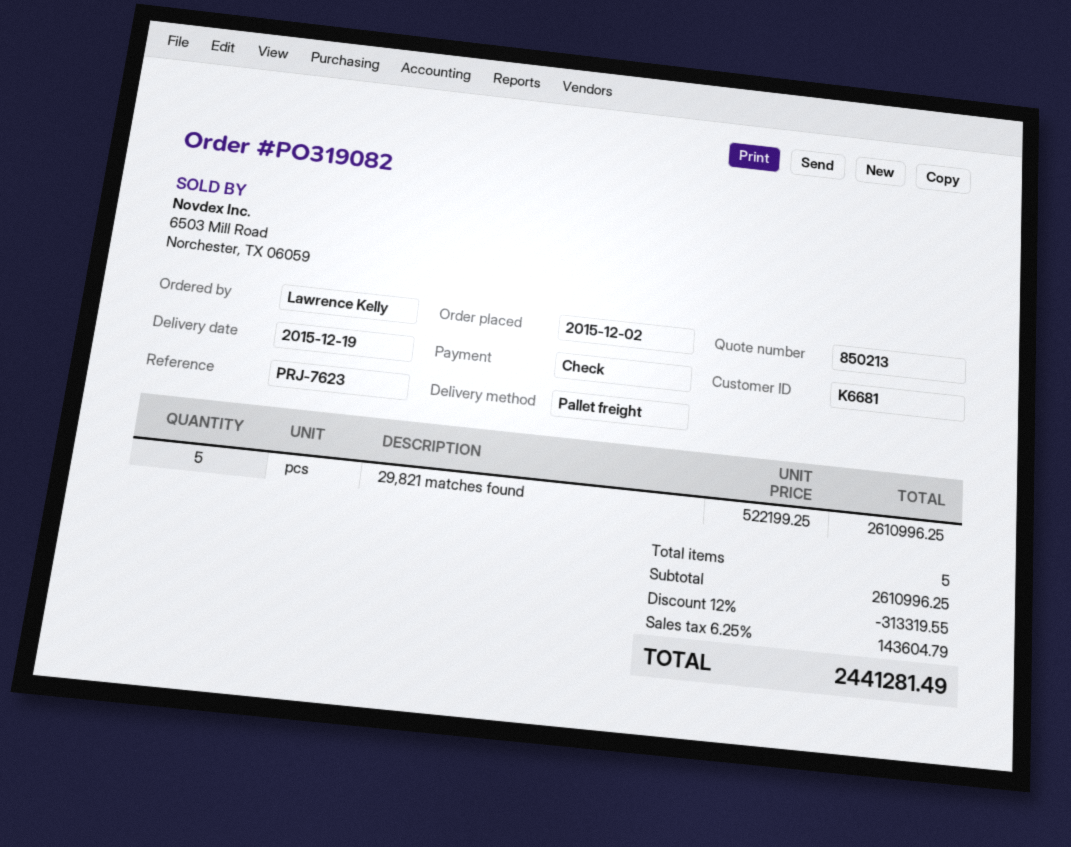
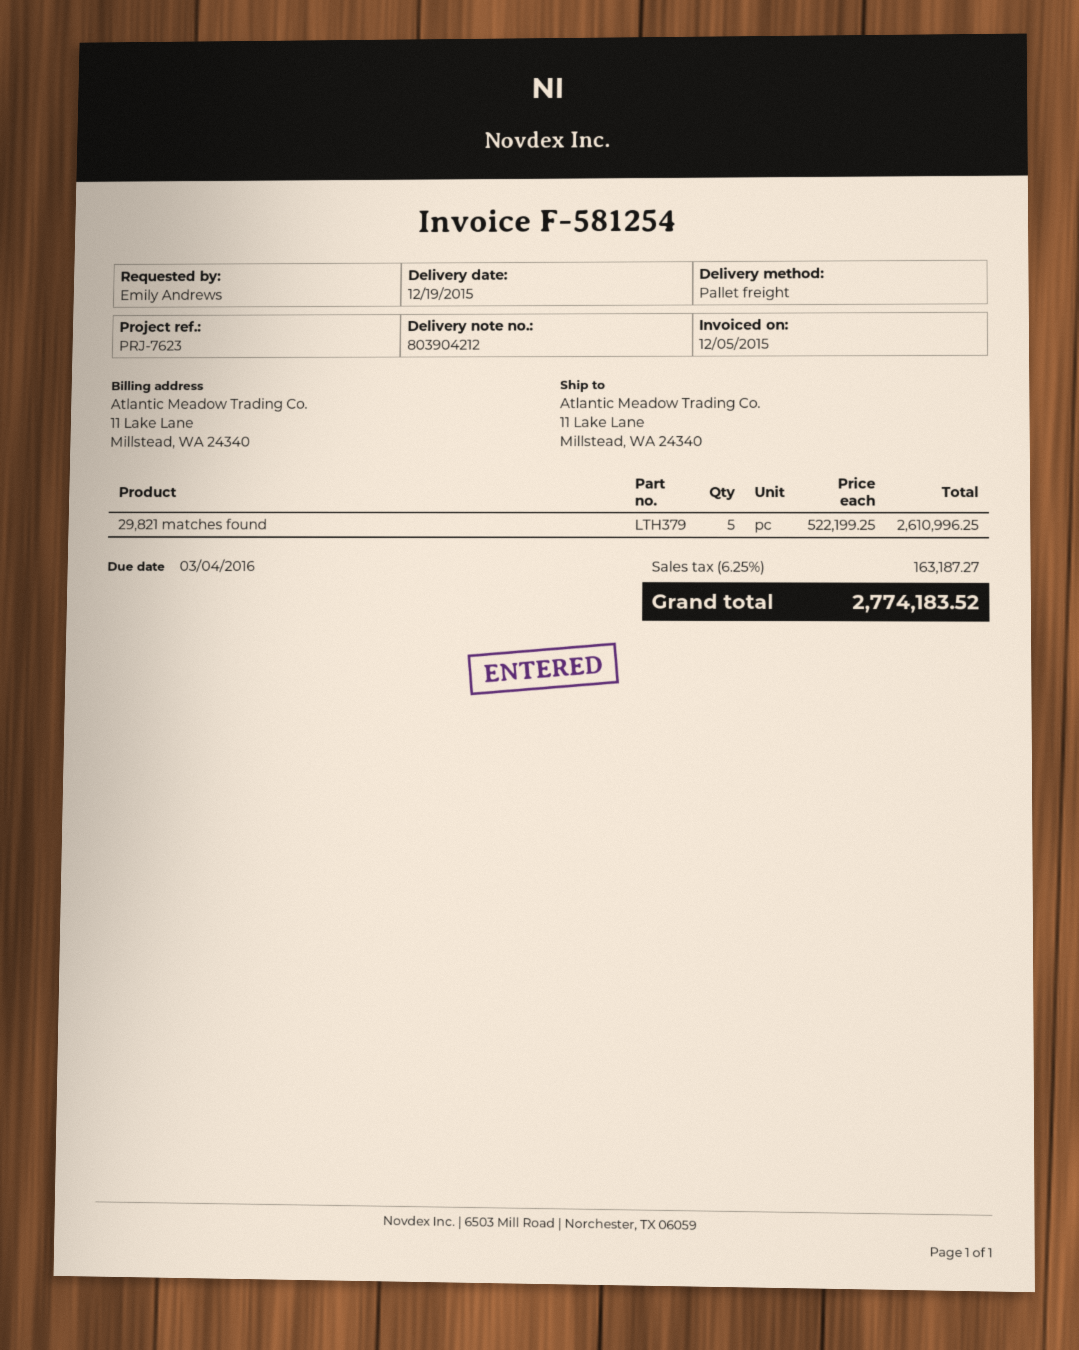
ordered by: Lawrence Kelly -> Emily Andrews
discount: 12% = 313319.55 -> none
tax: 6.25% = 143604.79 -> 6.25% = 163187.27
total: 2441281.49 -> 2774183.52

